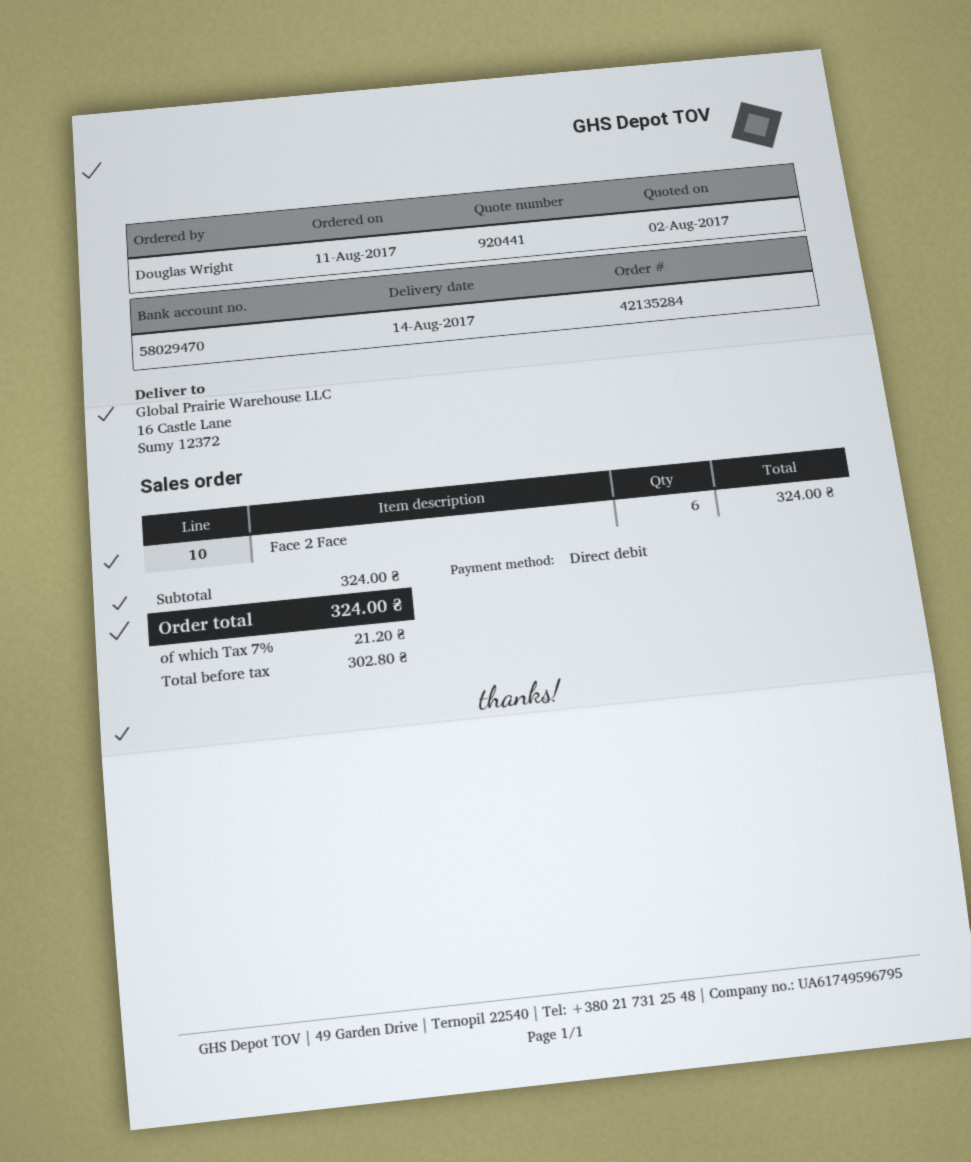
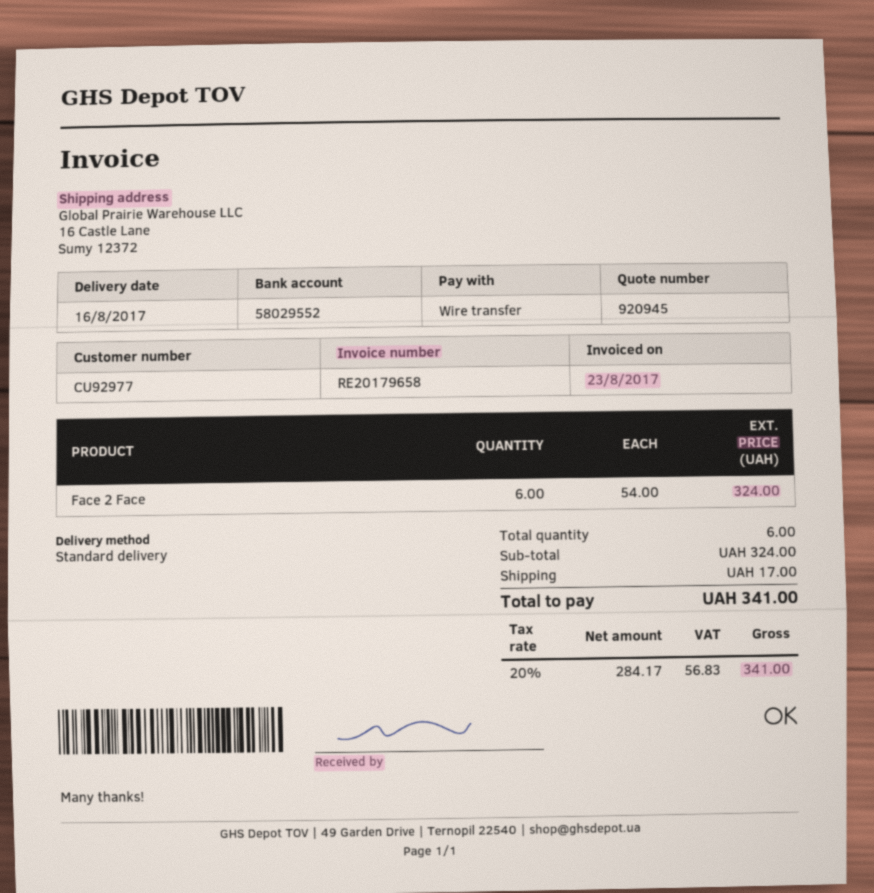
quote number: 920441 -> 920945
delivery date: 2017-08-14 -> 2017-08-16
payment method: direct debit -> bank transfer
bank account: 58029470 -> 58029552
shipping: none -> 17.00
net: 302.80 -> 284.17
tax: 7% = 21.20 -> 20% = 56.83
total: 324.00 -> 341.00

